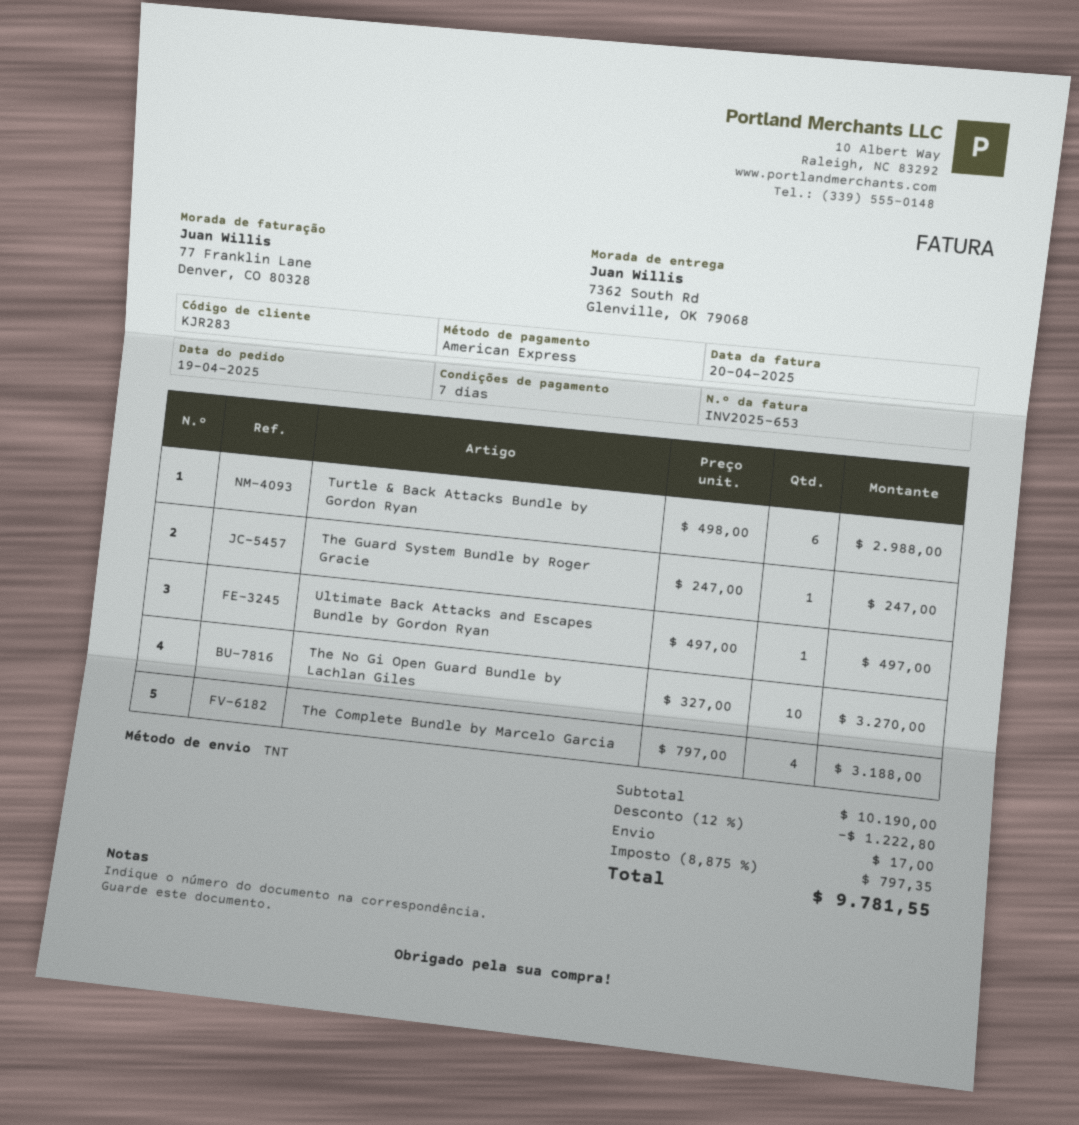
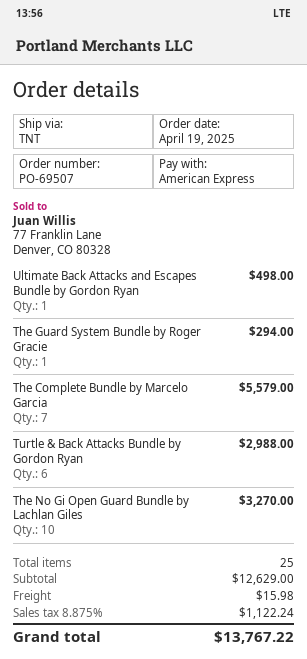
The Guard System Bundle by Roger Gracie: 1 for 247.00 -> 1 for 294.00
Ultimate Back Attacks and Escapes Bundle by Gordon Ryan: 1 for 497.00 -> 1 for 498.00
The Complete Bundle by Marcelo Garcia: 4 for 3188.00 -> 7 for 5579.00
subtotal: 10190.00 -> 12629.00
discount: 12% = 1222.80 -> none
shipping: 17.00 -> 15.98
tax: 8.875% = 797.35 -> 8.875% = 1122.24
total: 9781.55 -> 13767.22

